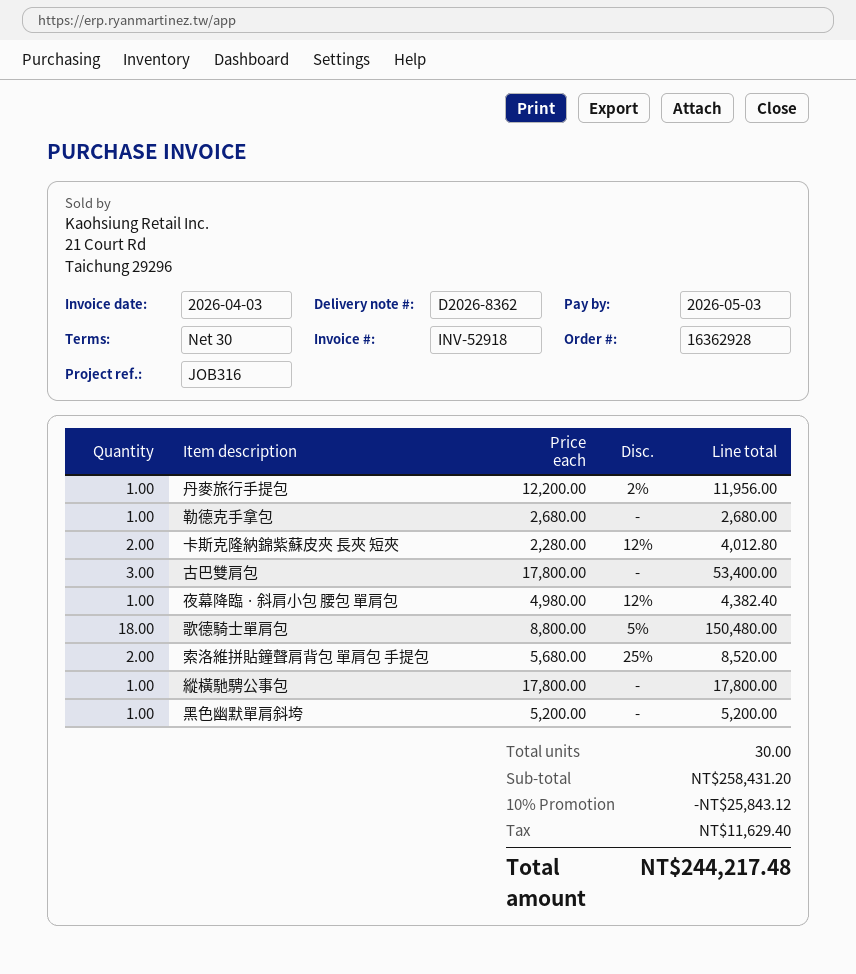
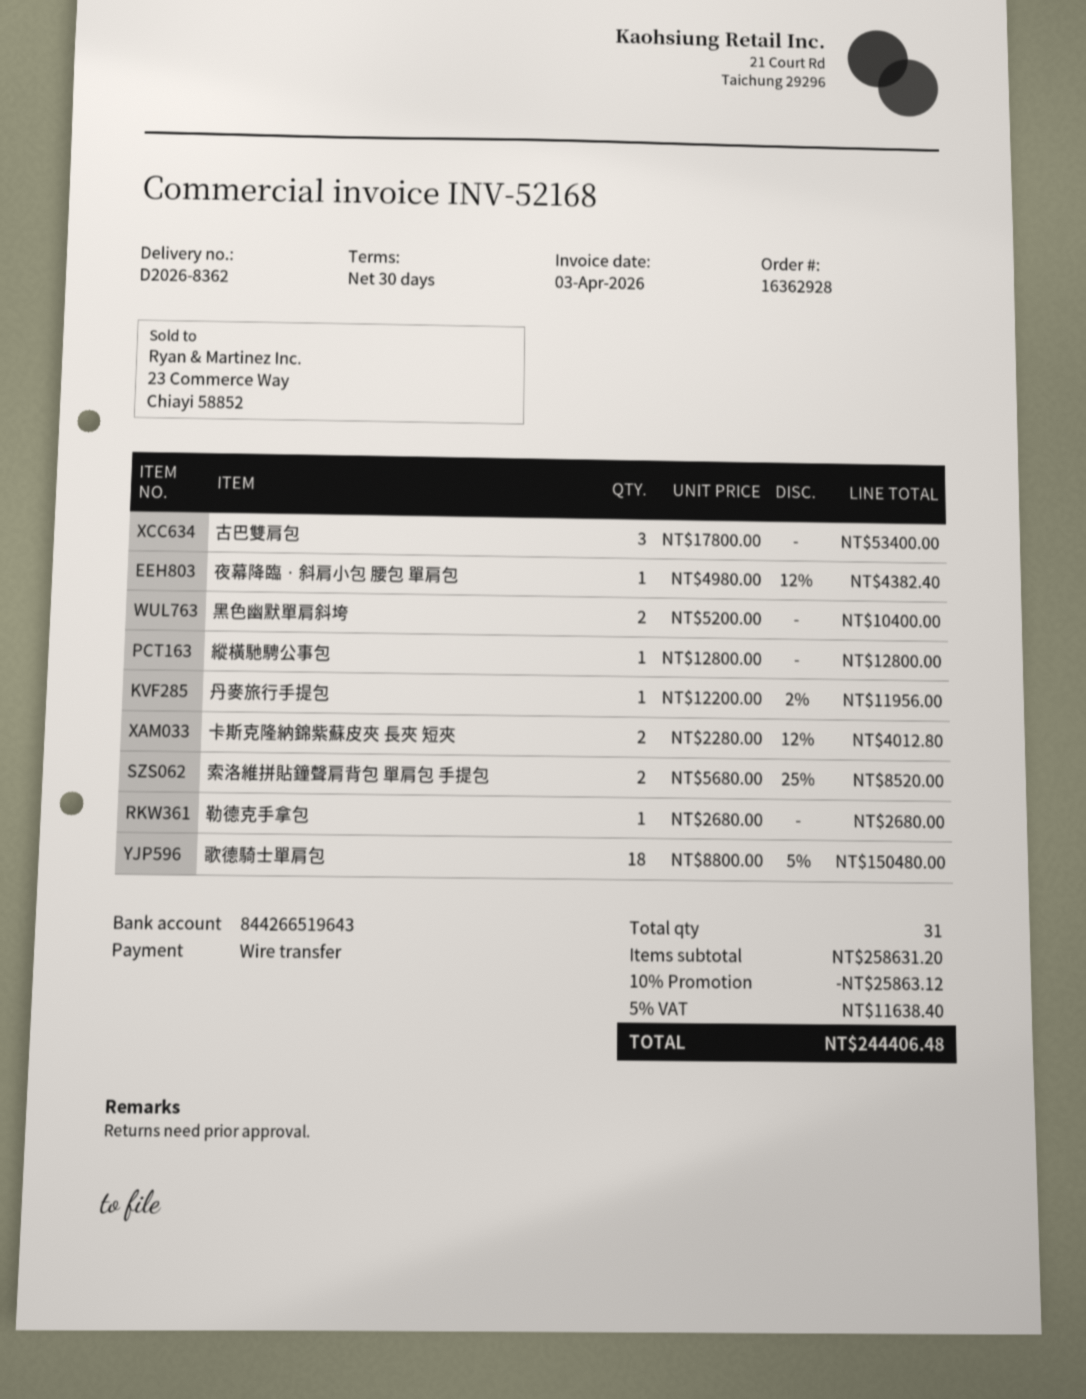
invoice number: INV-52918 -> INV-52168
縱橫馳騁公事包: 1 x 17800.00 = 17800.00 -> 1 x 12800.00 = 12800.00
黑色幽默單肩斜垮: 1 x 5200.00 = 5200.00 -> 2 x 5200.00 = 10400.00
total quantity: 30 -> 31
subtotal: 258431.20 -> 258631.20
discount: 10% = 25843.12 -> 10% = 25863.12
tax: 11629.40 -> 11638.40
total: 244217.48 -> 244406.48

